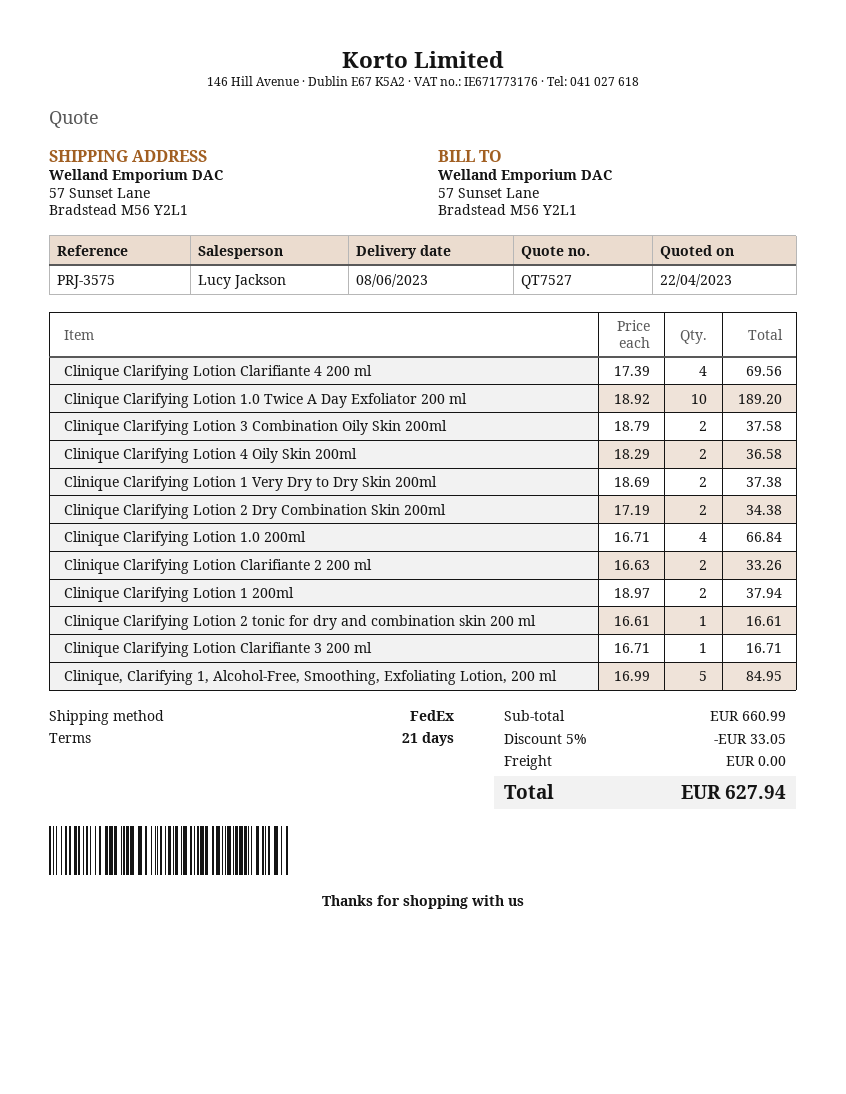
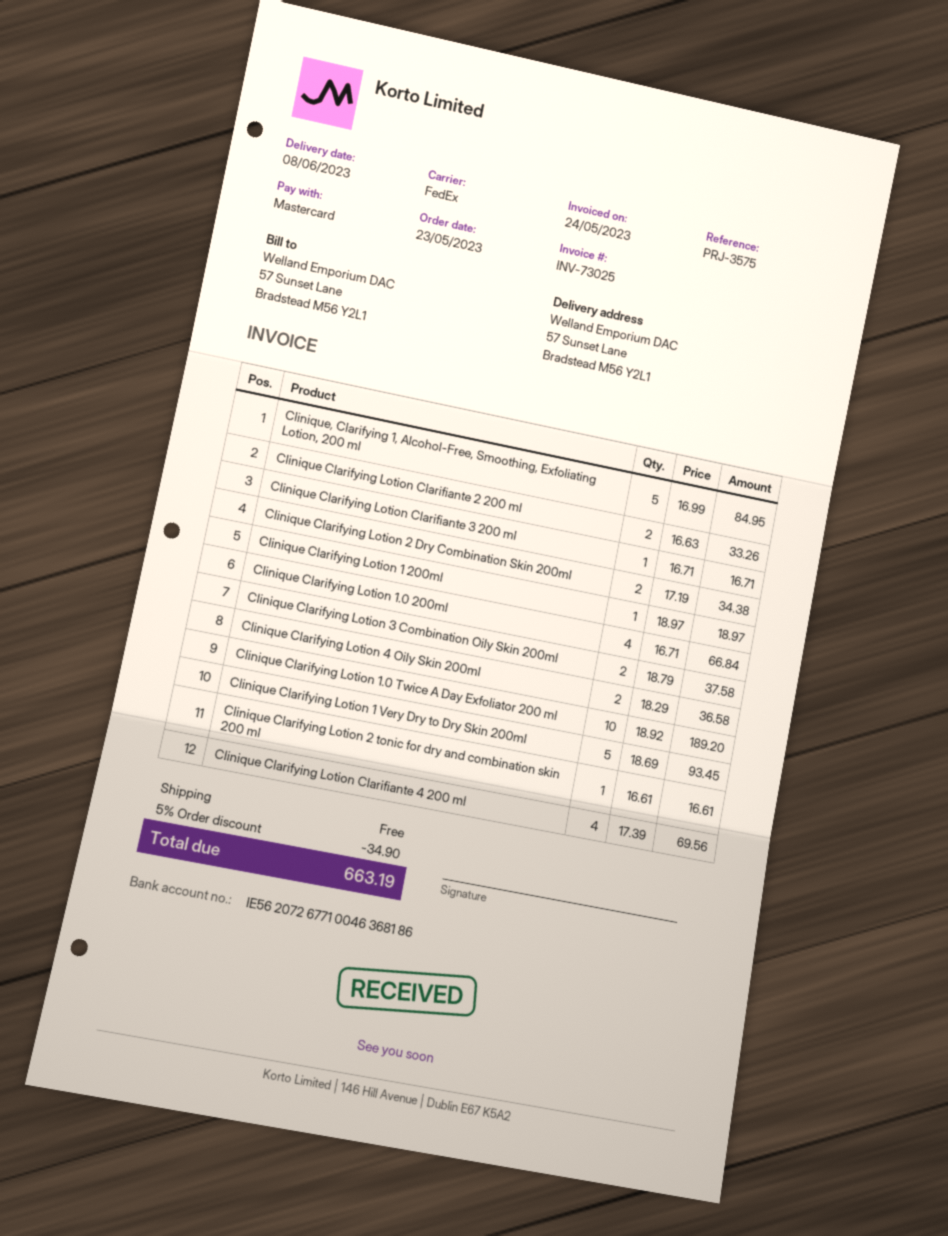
Clinique Clarifying Lotion 1 Very Dry to Dry Skin 200ml: 2 x 18.69 = 37.38 -> 5 x 18.69 = 93.45
Clinique Clarifying Lotion 1 200ml: 2 x 18.97 = 37.94 -> 1 x 18.97 = 18.97
discount: 5% = 33.05 -> 5% = 34.90
total: 627.94 -> 663.19

